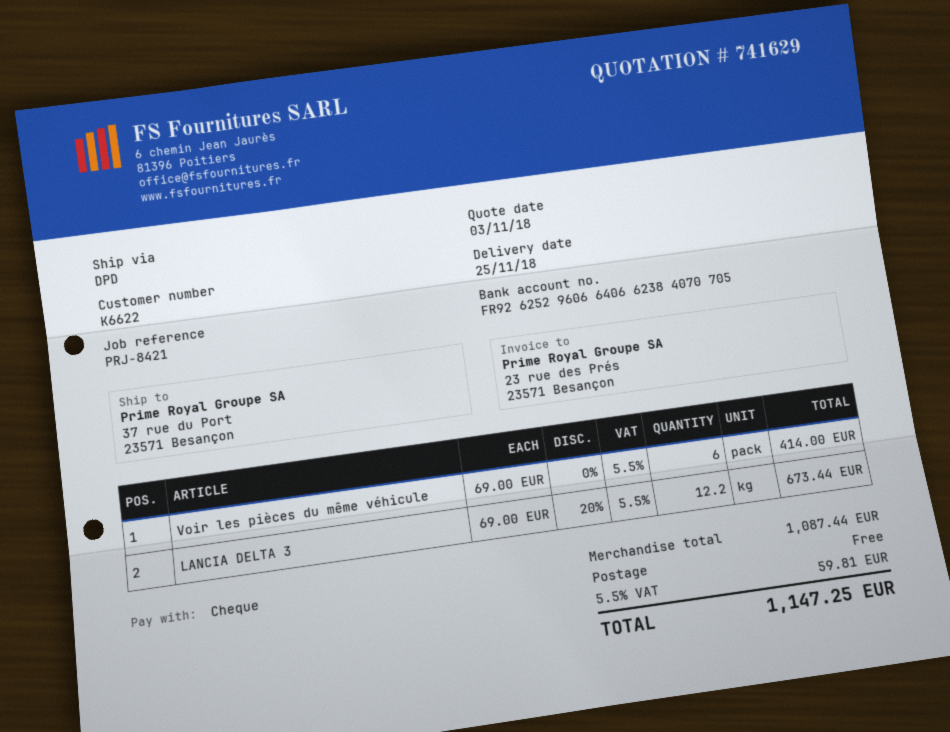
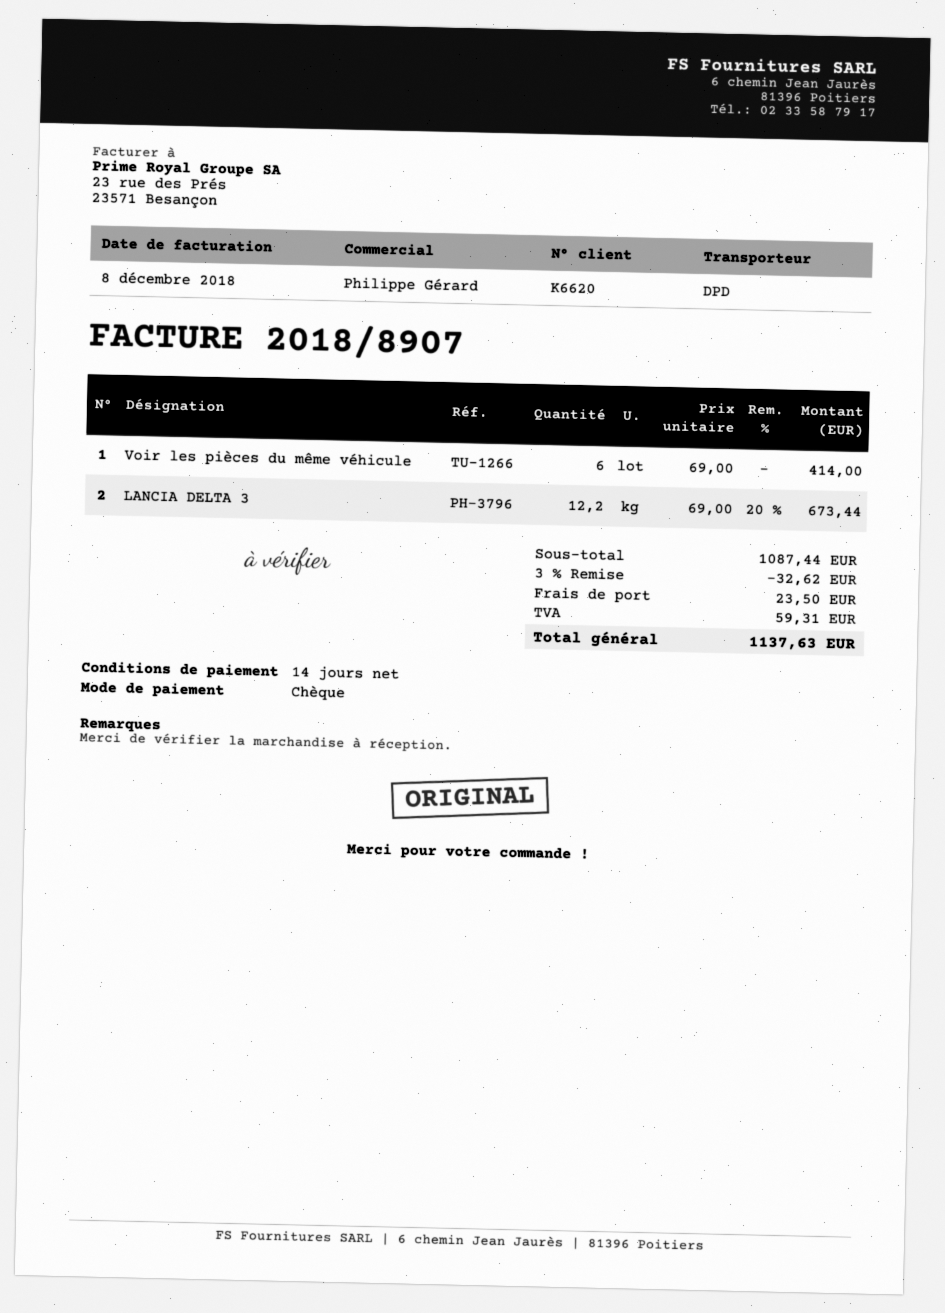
customer number: K6622 -> K6620
discount: none -> 3% = 32.62
shipping: 0.00 -> 23.50
tax: 59.81 -> 59.31
total: 1147.25 -> 1137.63

